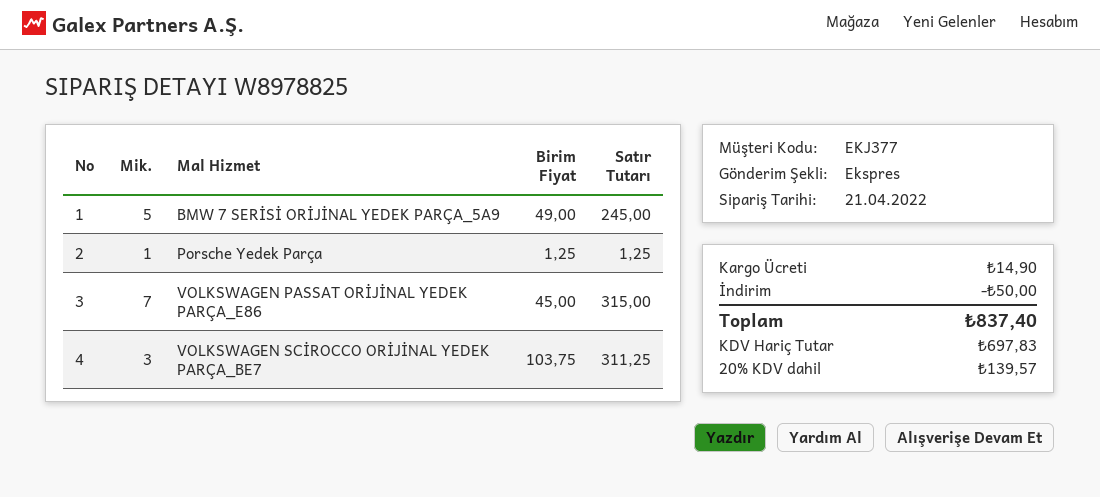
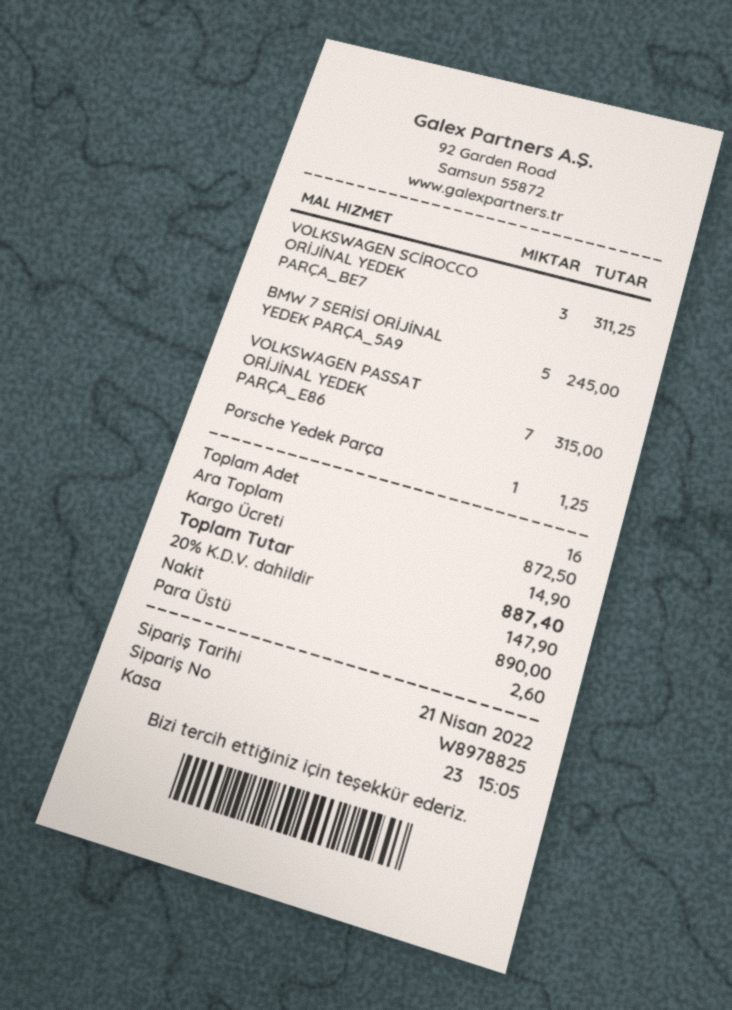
discount: 50.00 -> none
tax: 20% = 139.57 -> 20% = 147.90
total: 837.40 -> 887.40

